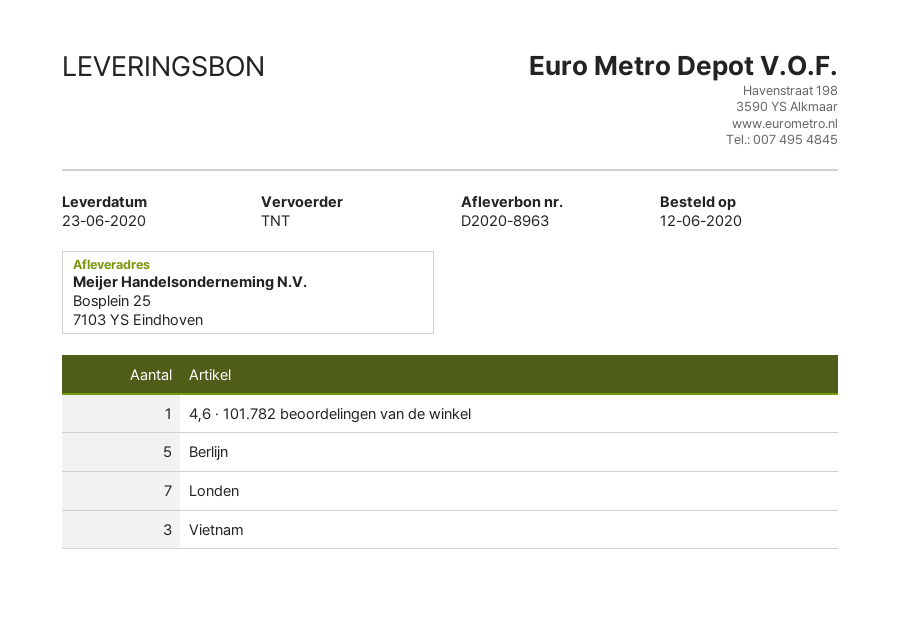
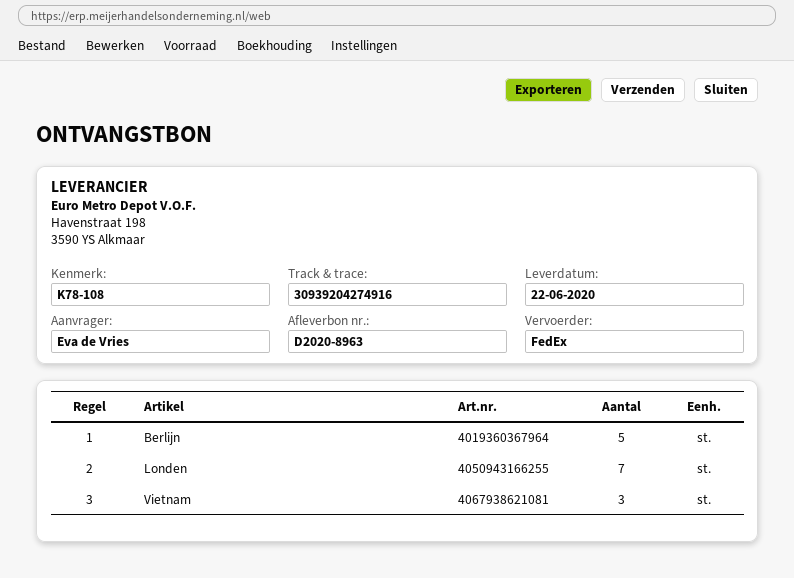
delivery date: 2020-06-23 -> 2020-06-22
shipping method: TNT -> FedEx
4,6 · 101.782 beoordelingen van de winkel: 1 -> none

